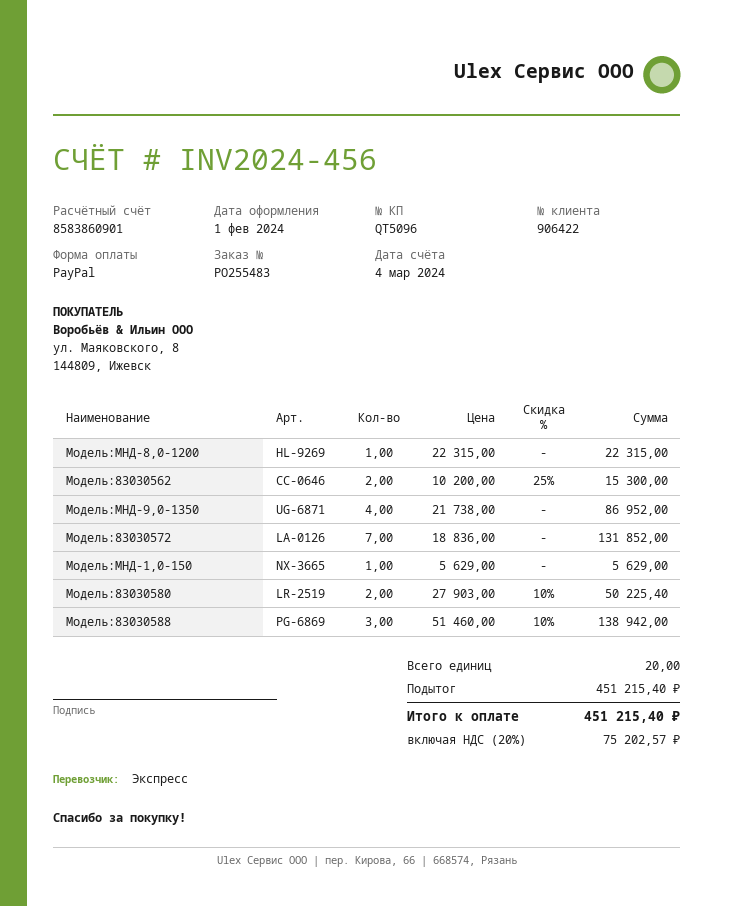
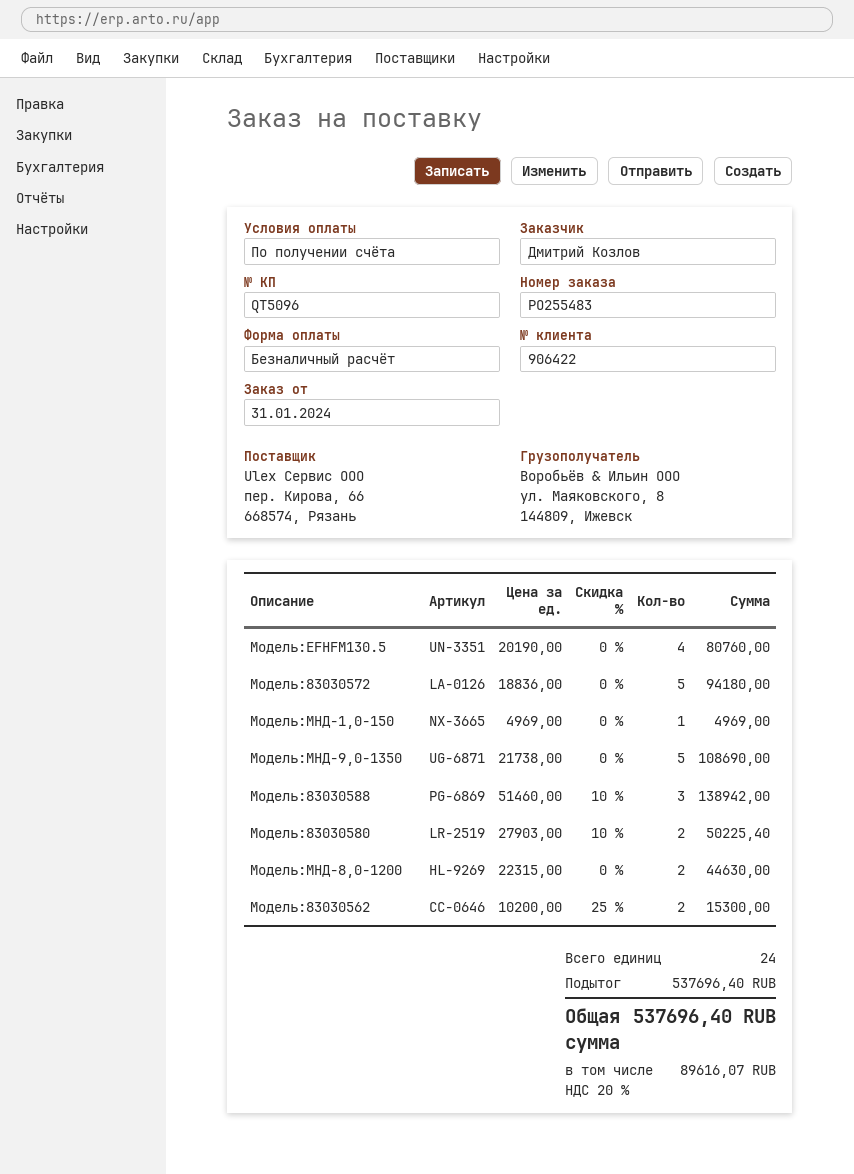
order date: 2024-02-01 -> 2024-01-31
payment method: PayPal -> bank transfer
Модель:МНД-8,0-1200: 1 x 22315.00 = 22315.00 -> 2 x 22315.00 = 44630.00
Модель:МНД-9,0-1350: 4 x 21738.00 = 86952.00 -> 5 x 21738.00 = 108690.00
Модель:83030572: 7 x 18836.00 = 131852.00 -> 5 x 18836.00 = 94180.00
Модель:МНД-1,0-150: 1 x 5629.00 = 5629.00 -> 1 x 4969.00 = 4969.00
Модель:EFHFM130.5: none -> 4 x 20190.00 = 80760.00
total quantity: 20 -> 24
subtotal: 451215.40 -> 537696.40
tax: 20% = 75202.57 -> 20% = 89616.07
total: 451215.40 -> 537696.40

